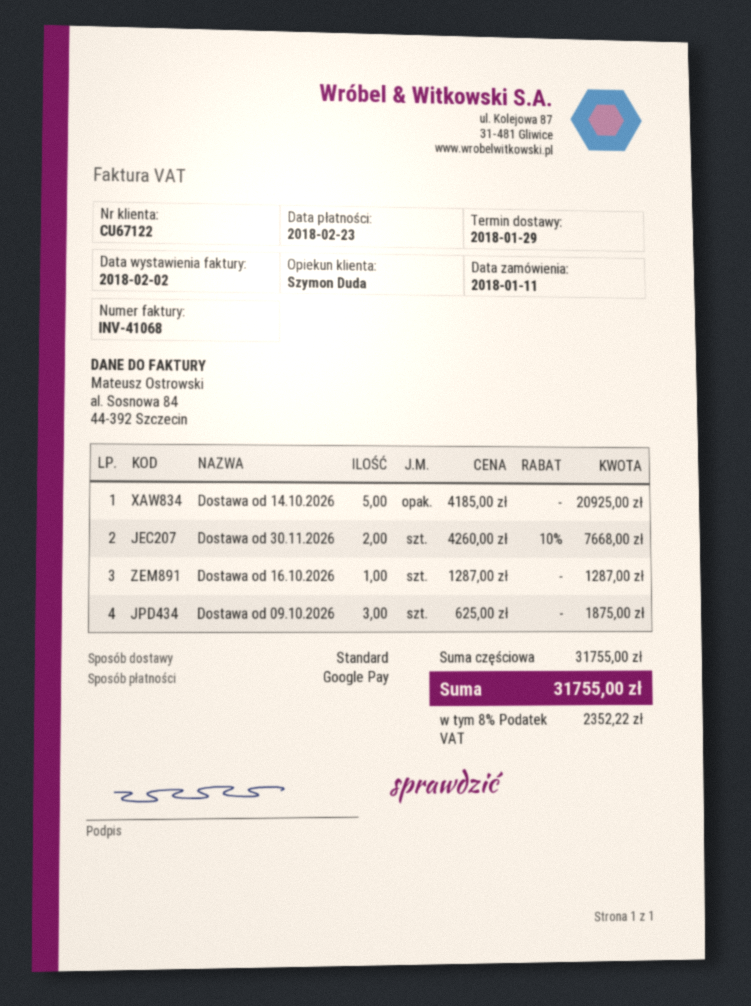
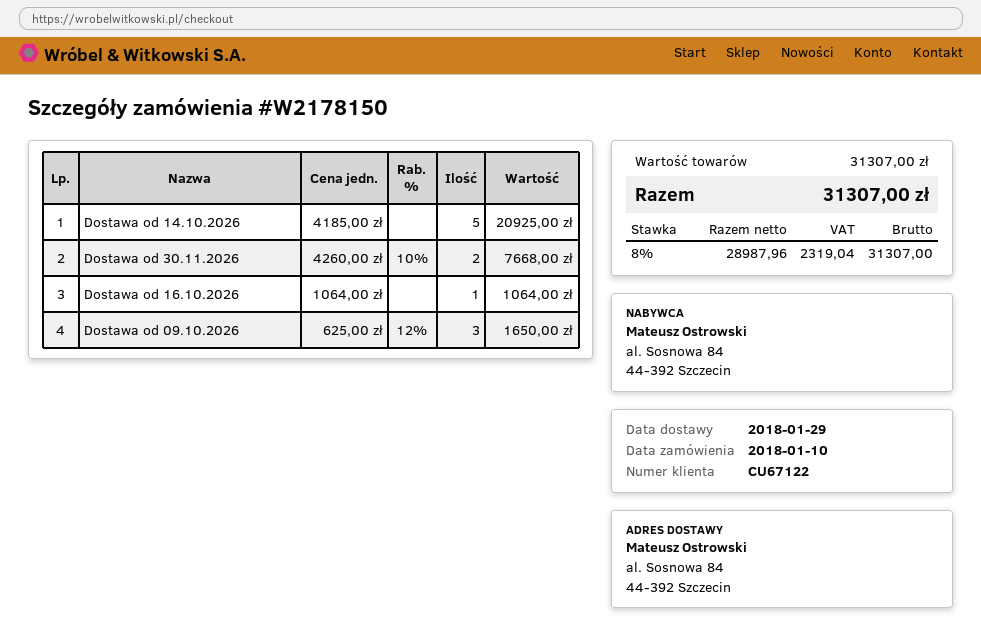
order date: 2018-01-11 -> 2018-01-10
Dostawa od 16.10.2026: 1 x 1287.00 = 1287.00 -> 1 x 1064.00 = 1064.00
Dostawa od 09.10.2026: 3 x 625.00 = 1875.00 -> 3 x 625.00 - 12% = 1650.00
subtotal: 31755.00 -> 31307.00
tax: 8% = 2352.22 -> 8% = 2319.04
total: 31755.00 -> 31307.00

